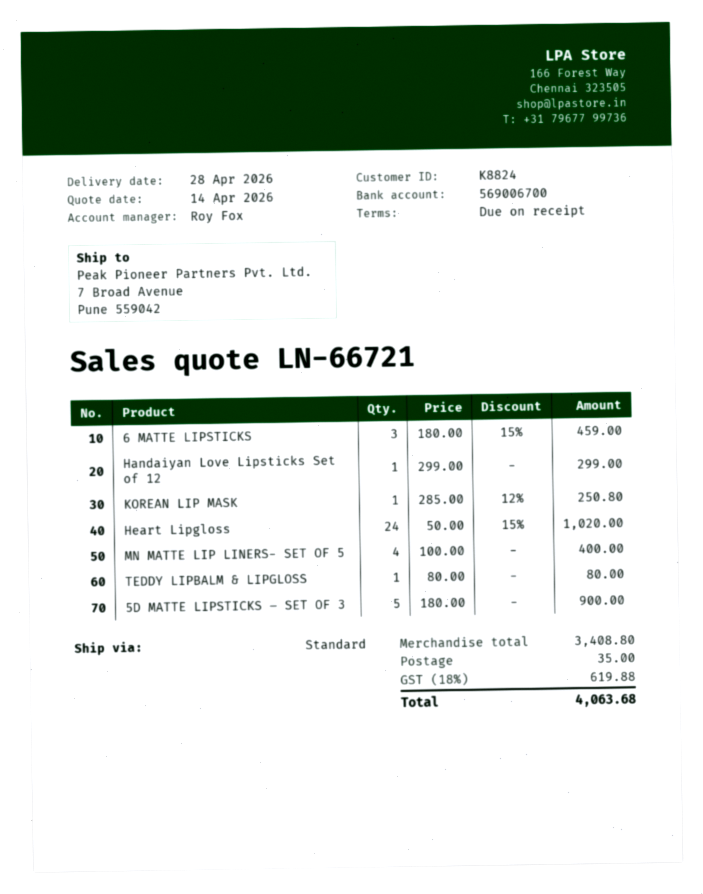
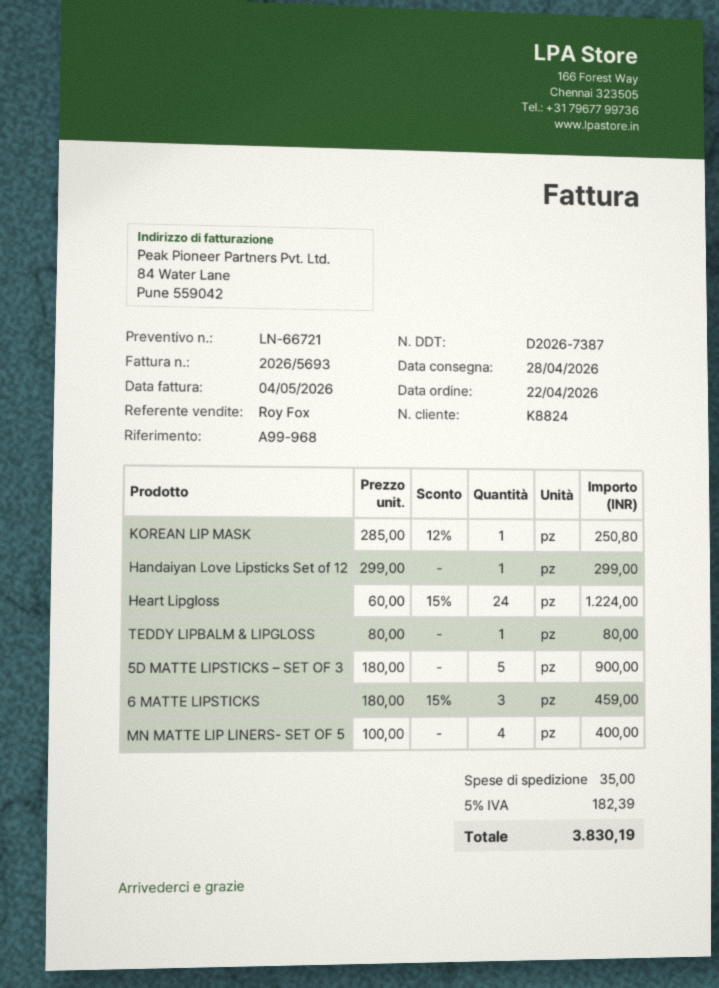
Heart Lipgloss: 24 x 50.00 - 15% = 1020.00 -> 24 x 60.00 - 15% = 1224.00
tax: 18% = 619.88 -> 5% = 182.39
total: 4063.68 -> 3830.19

